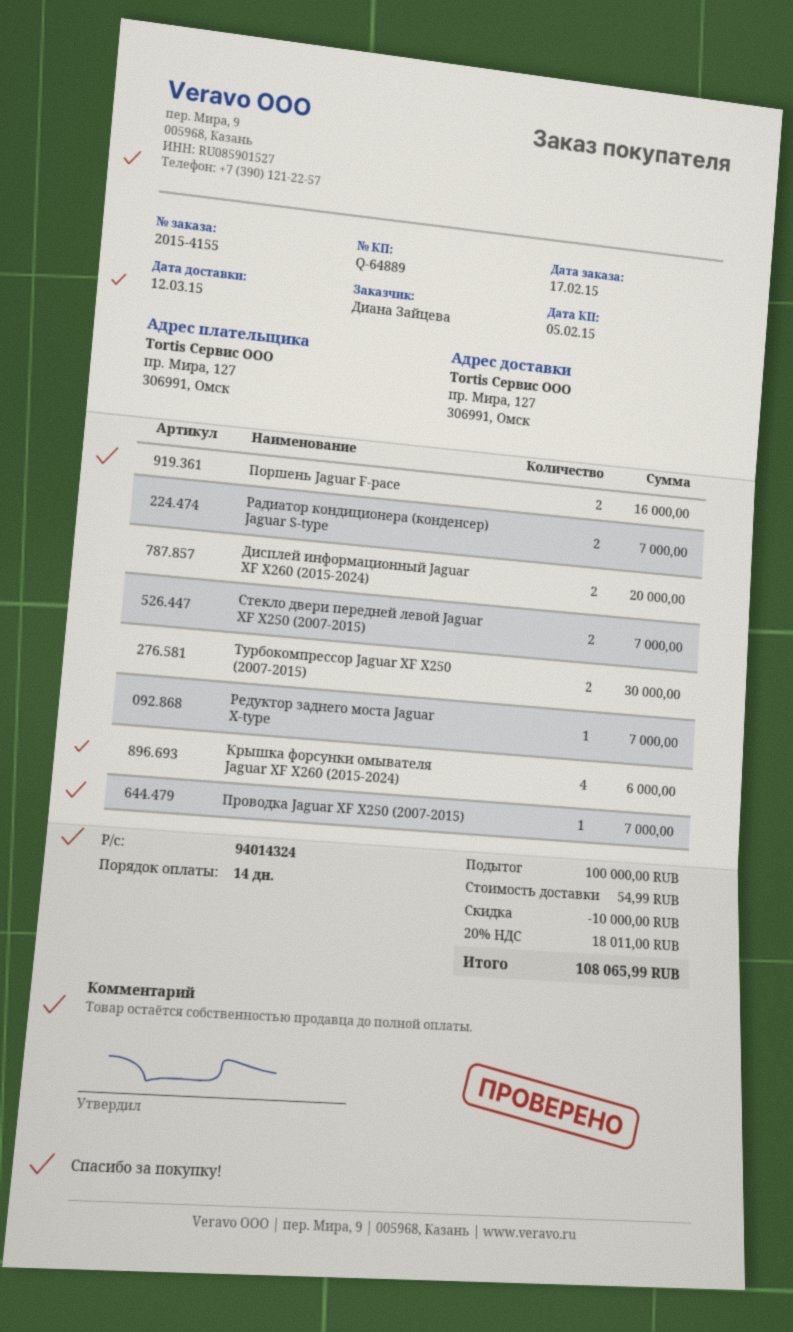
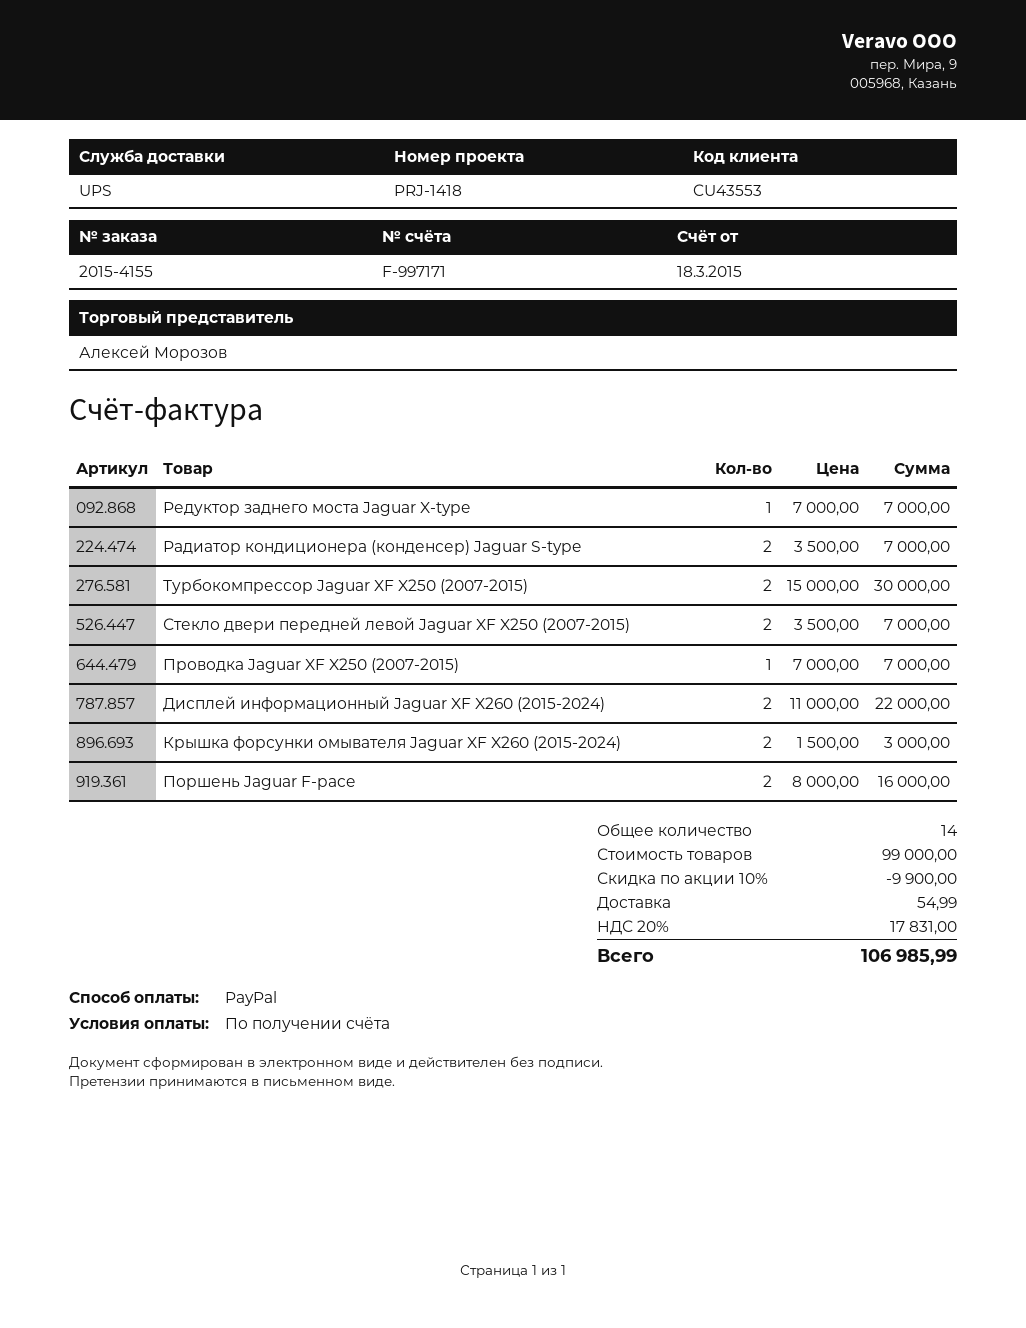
payment terms: 14 days -> on receipt
Дисплей информационный Jaguar XF X260 (2015-2024): 2 for 20000.00 -> 2 for 22000.00
Крышка форсунки омывателя Jaguar XF X260 (2015-2024): 4 for 6000.00 -> 2 for 3000.00
subtotal: 100000.00 -> 99000.00
discount: 10000.00 -> 9900.00
tax: 20% = 18011.00 -> 20% = 17831.00
total: 108065.99 -> 106985.99

